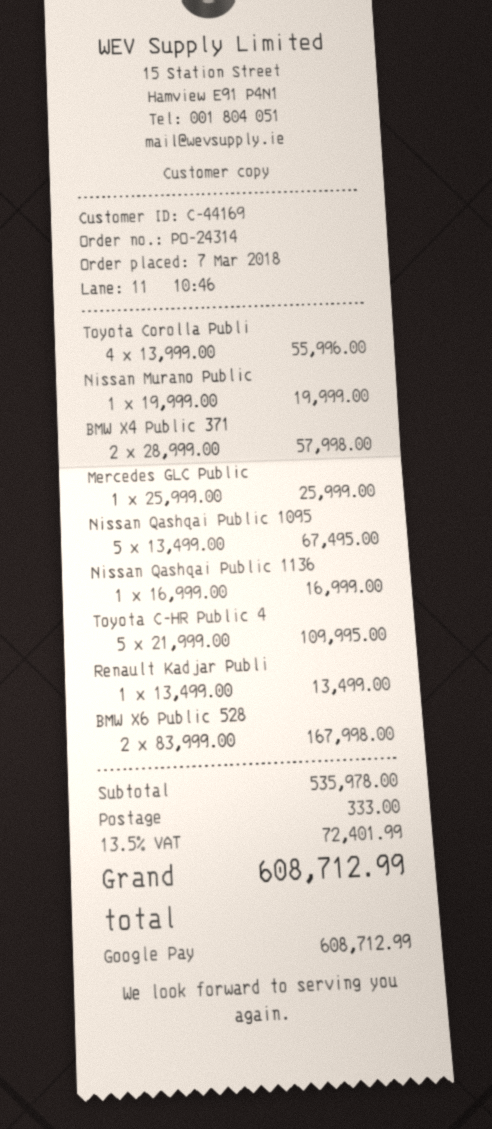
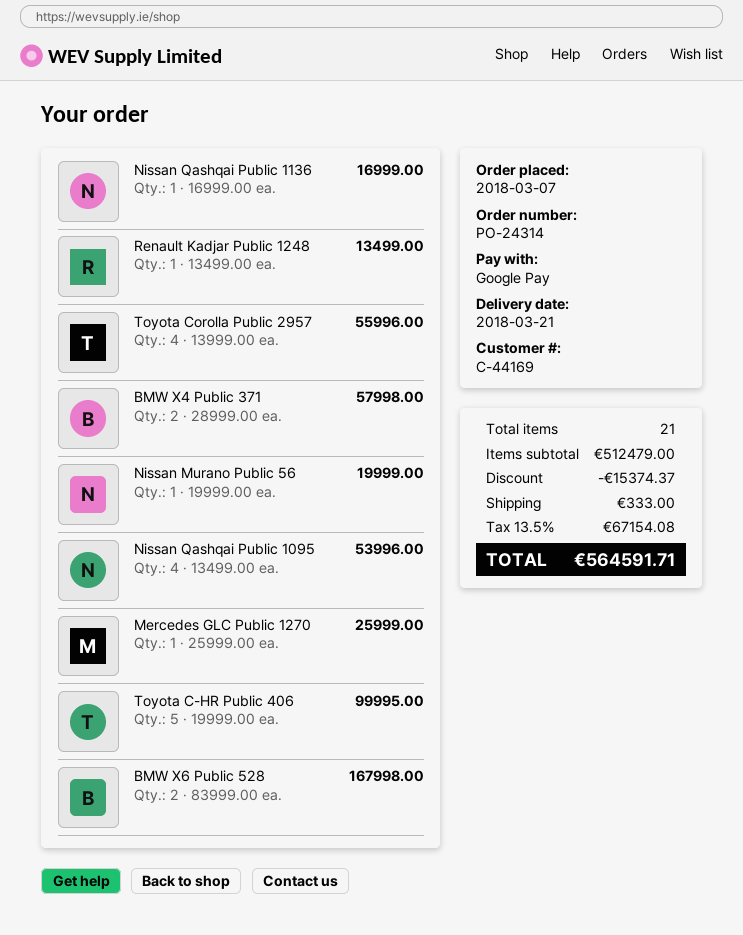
Nissan Qashqai Public 1095: 5 x 13499.00 = 67495.00 -> 4 x 13499.00 = 53996.00
Toyota C-HR Public 4: 5 x 21999.00 = 109995.00 -> 5 x 19999.00 = 99995.00
subtotal: 535978.00 -> 512479.00
discount: none -> 15374.37
tax: 13.5% = 72401.99 -> 13.5% = 67154.08
total: 608712.99 -> 564591.71

